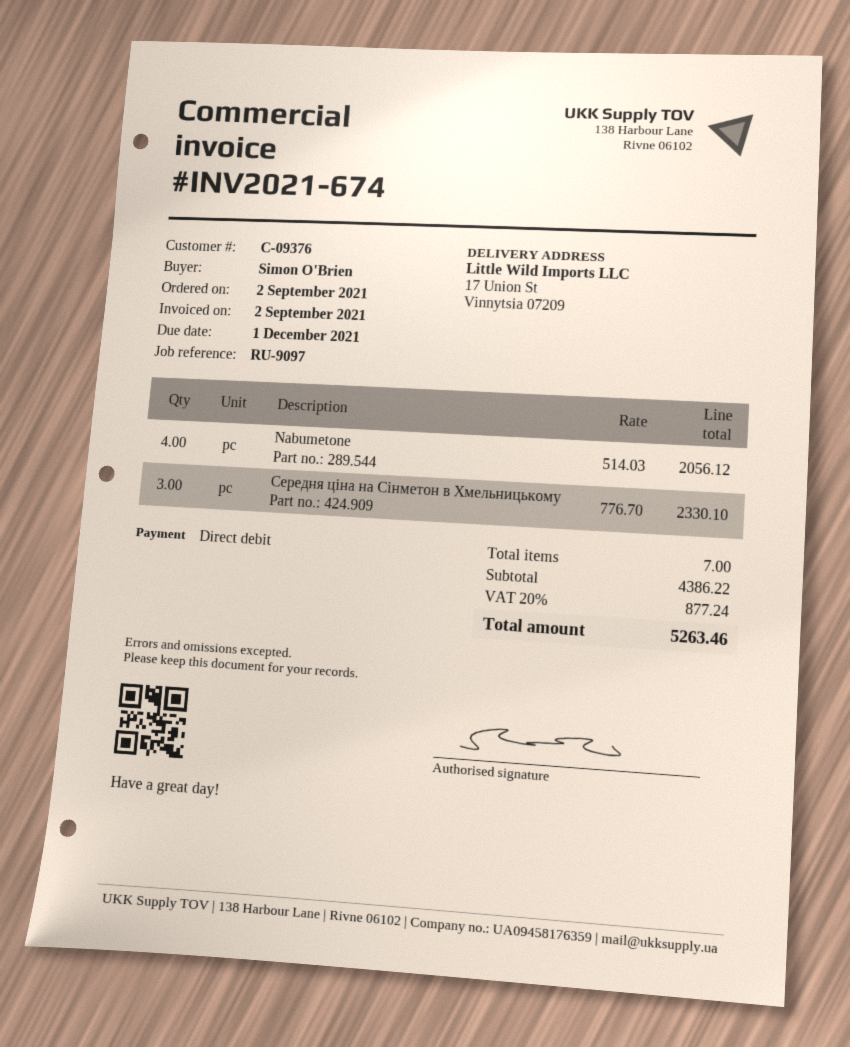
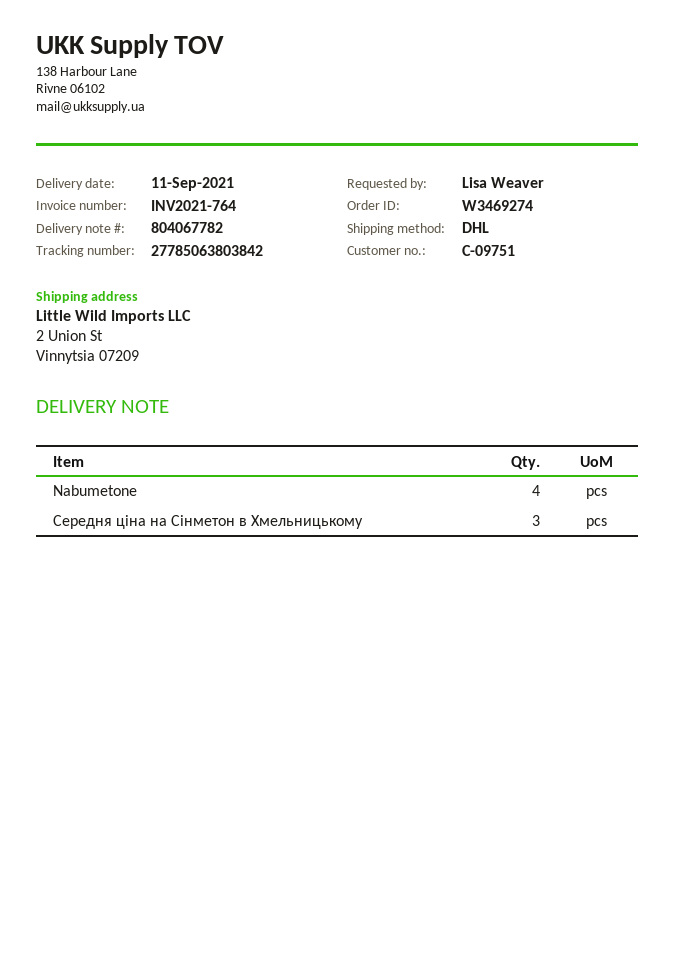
invoice number: INV2021-674 -> INV2021-764
customer number: C-09376 -> C-09751
ordered by: Simon O'Brien -> Lisa Weaver
ship to: 17 Union St, Vinnytsia 07209 -> 2 Union St, Vinnytsia 07209

